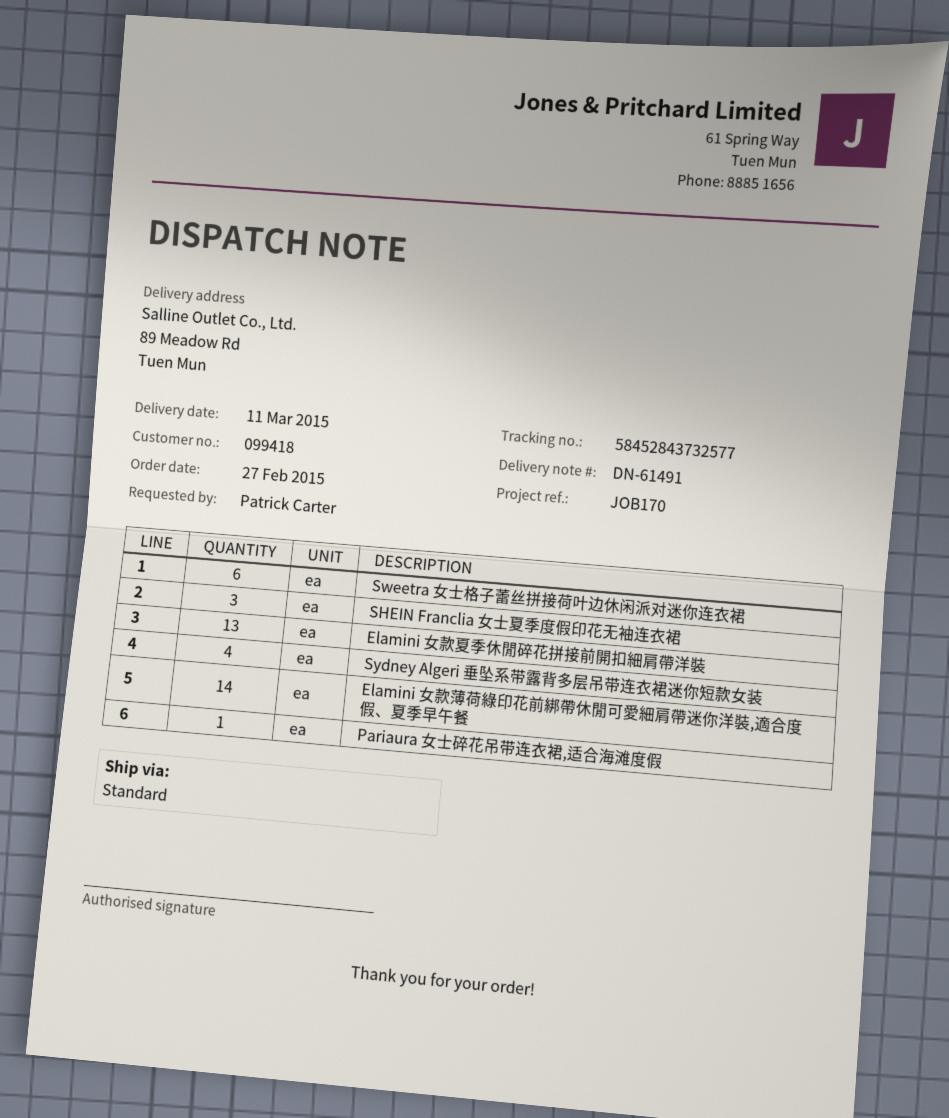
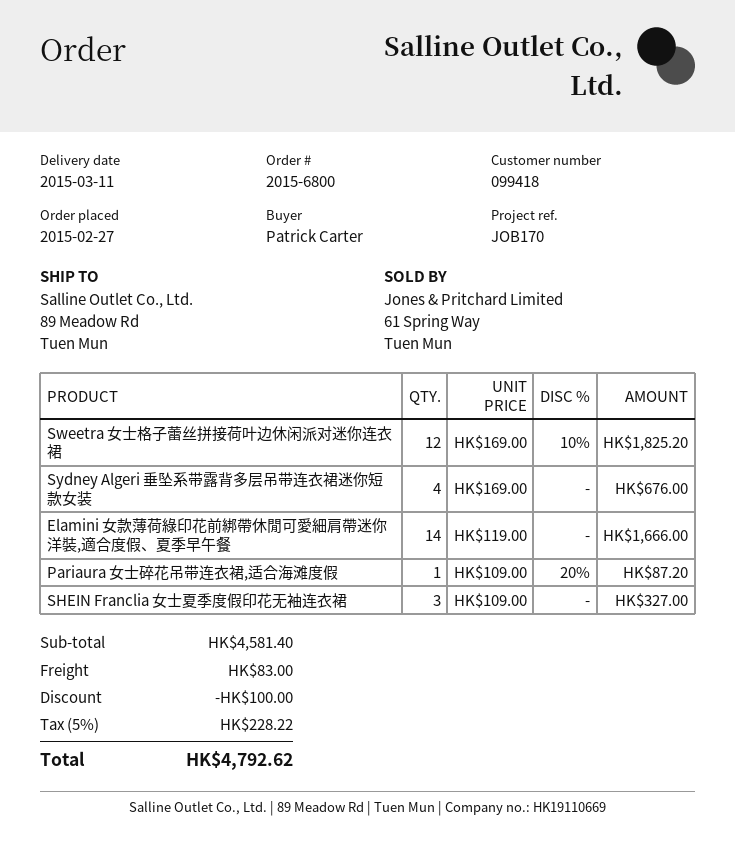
Sweetra 女士格子蕾丝拼接荷叶边休闲派对迷你连衣裙: 6 -> 12
Elamini 女款夏季休閒碎花拼接前開扣細肩帶洋裝: 13 -> none

